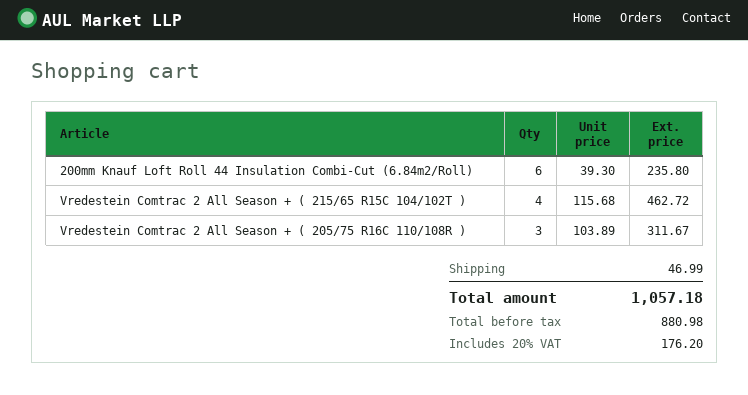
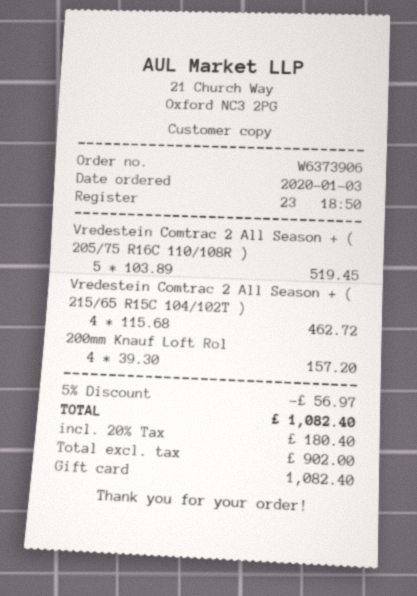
200mm Knauf Loft Roll 44 Insulation Combi-Cut (6.84m2/Roll): 6 x 39.30 = 235.80 -> 4 x 39.30 = 157.20
Vredestein Comtrac 2 All Season + ( 205/75 R16C 110/108R ): 3 x 103.89 = 311.67 -> 5 x 103.89 = 519.45
discount: none -> 5% = 56.97
shipping: 46.99 -> none
net: 880.98 -> 902.00
tax: 20% = 176.20 -> 20% = 180.40
total: 1057.18 -> 1082.40

